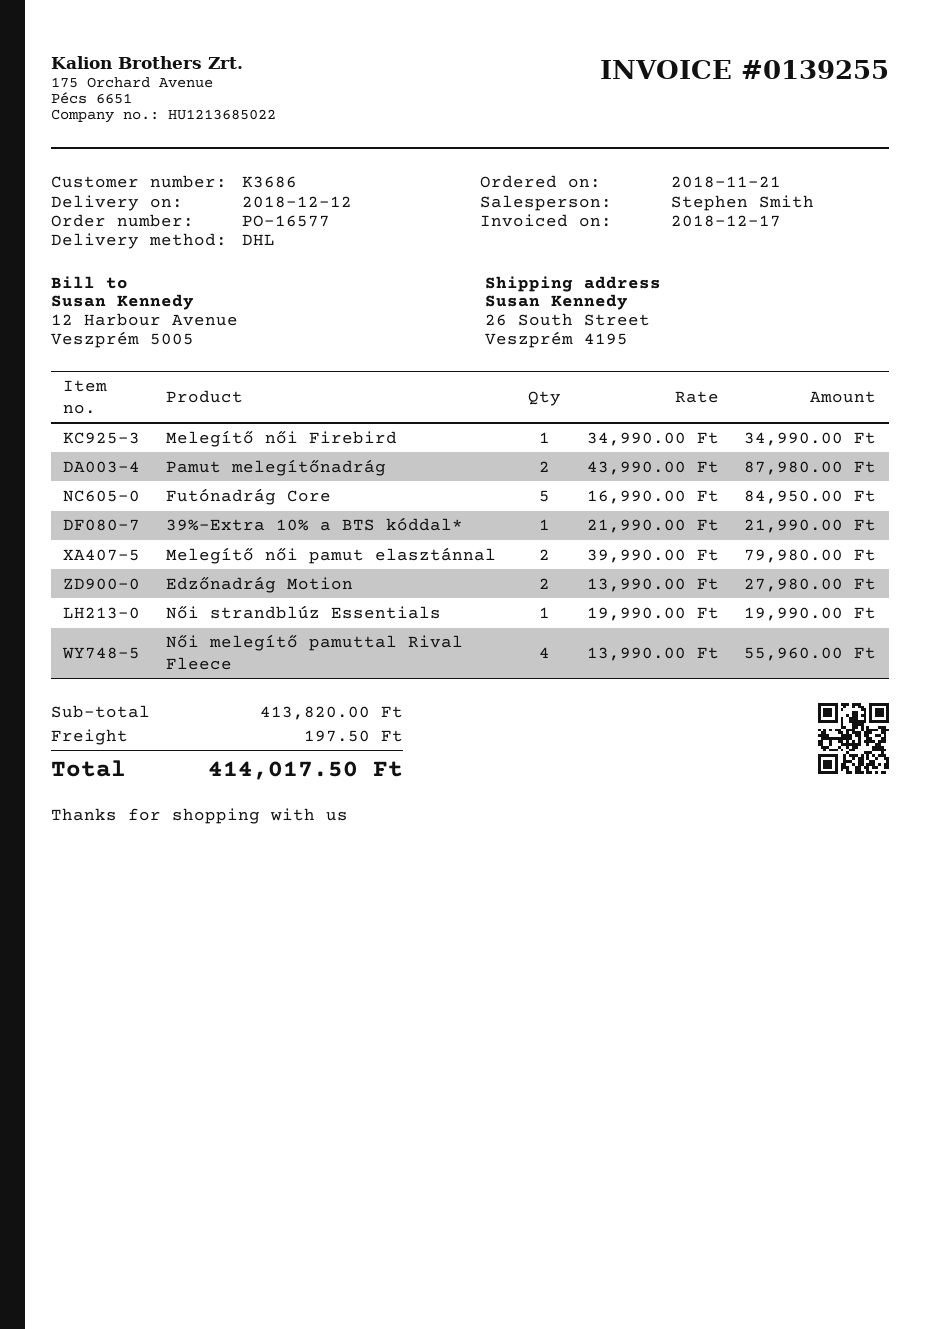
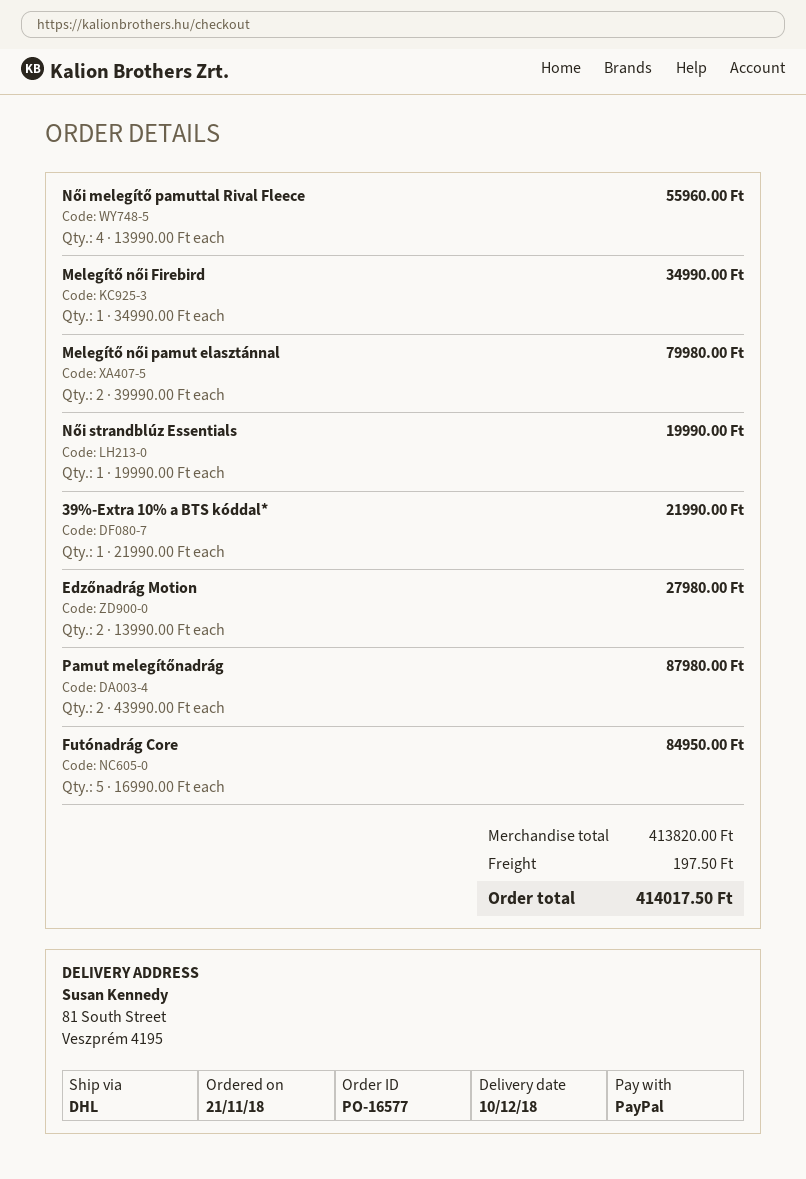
delivery date: 2018-12-12 -> 2018-12-10
ship to: 26 South Street, Veszprém 4195 -> 81 South Street, Veszprém 4195

